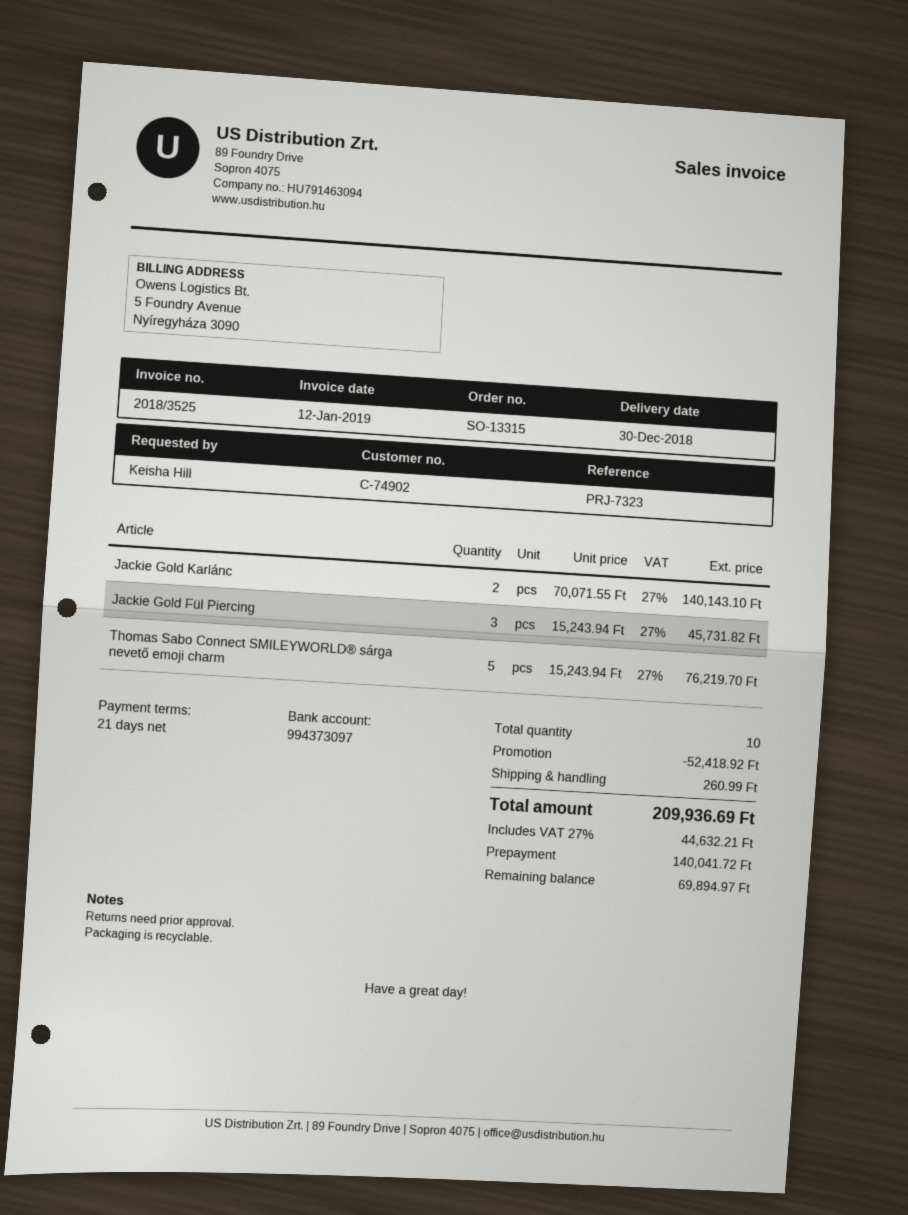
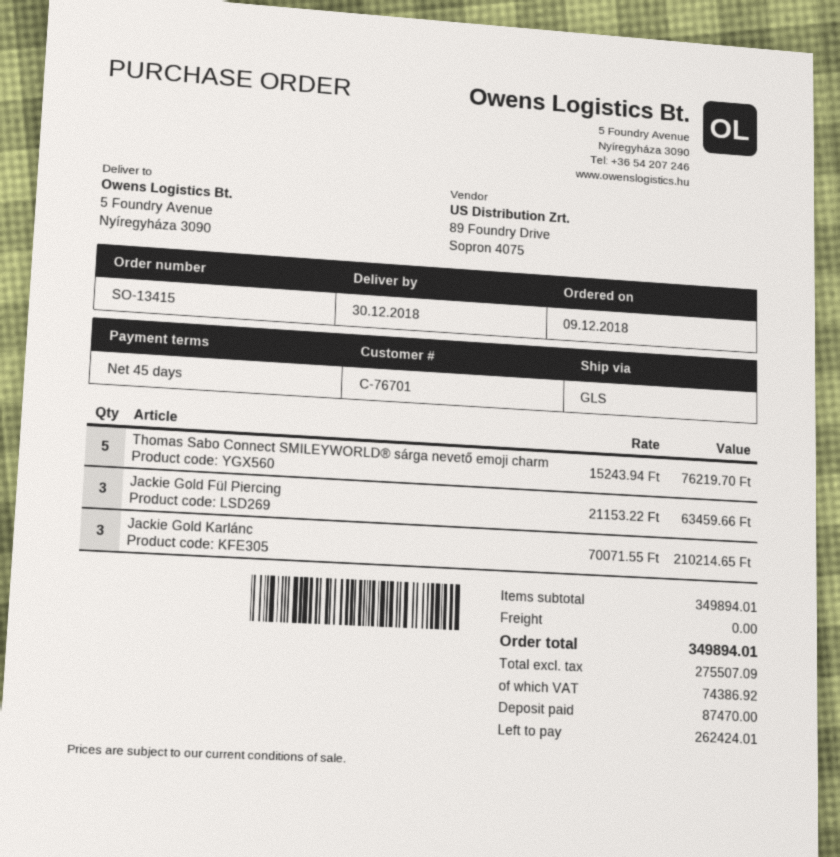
order number: SO-13315 -> SO-13415
payment terms: 21 days -> 45 days
customer number: C-74902 -> C-76701
Jackie Gold Karlánc: 2 x 70071.55 = 140143.10 -> 3 x 70071.55 = 210214.65
Jackie Gold Fül Piercing: 3 x 15243.94 = 45731.82 -> 3 x 21153.22 = 63459.66
discount: 52418.92 -> none
shipping: 260.99 -> 0.00
tax: 44632.21 -> 74386.92
total: 209936.69 -> 349894.01
deposit: 140041.72 -> 87470.00
balance: 69894.97 -> 262424.01

